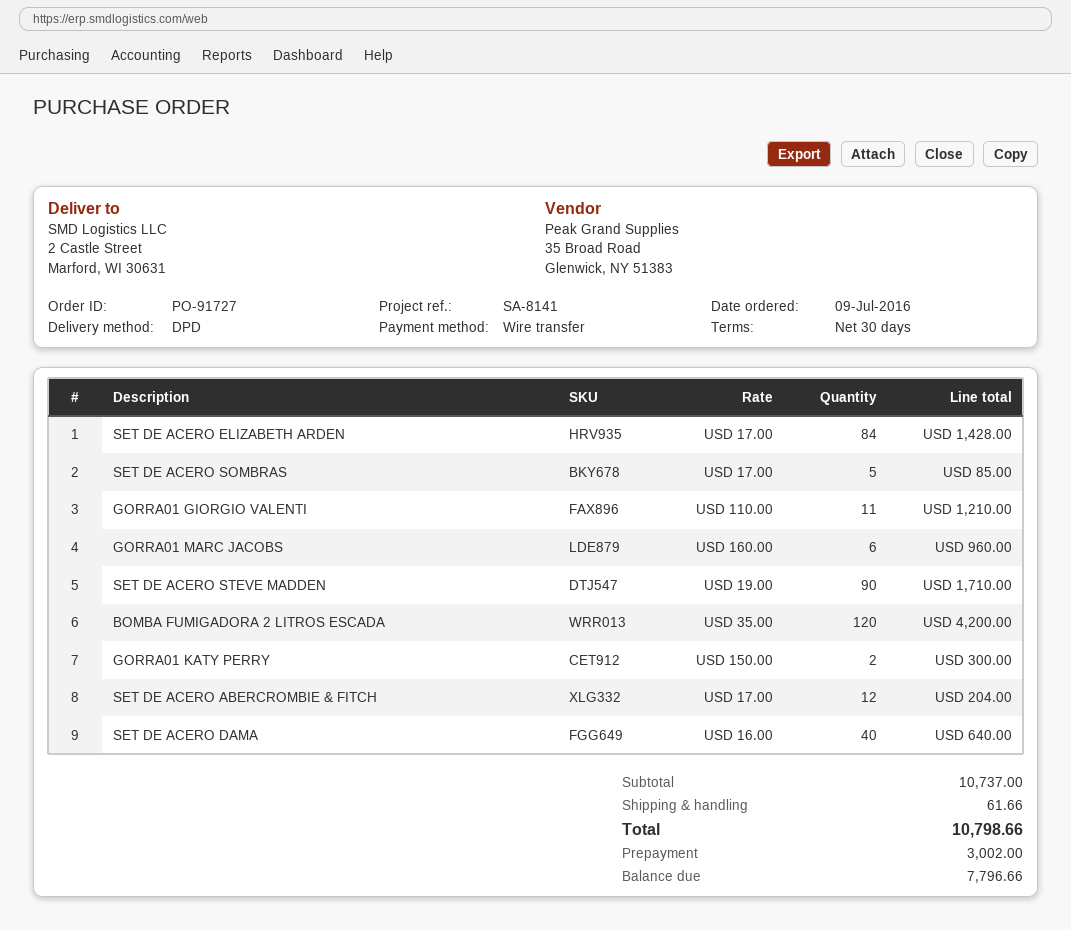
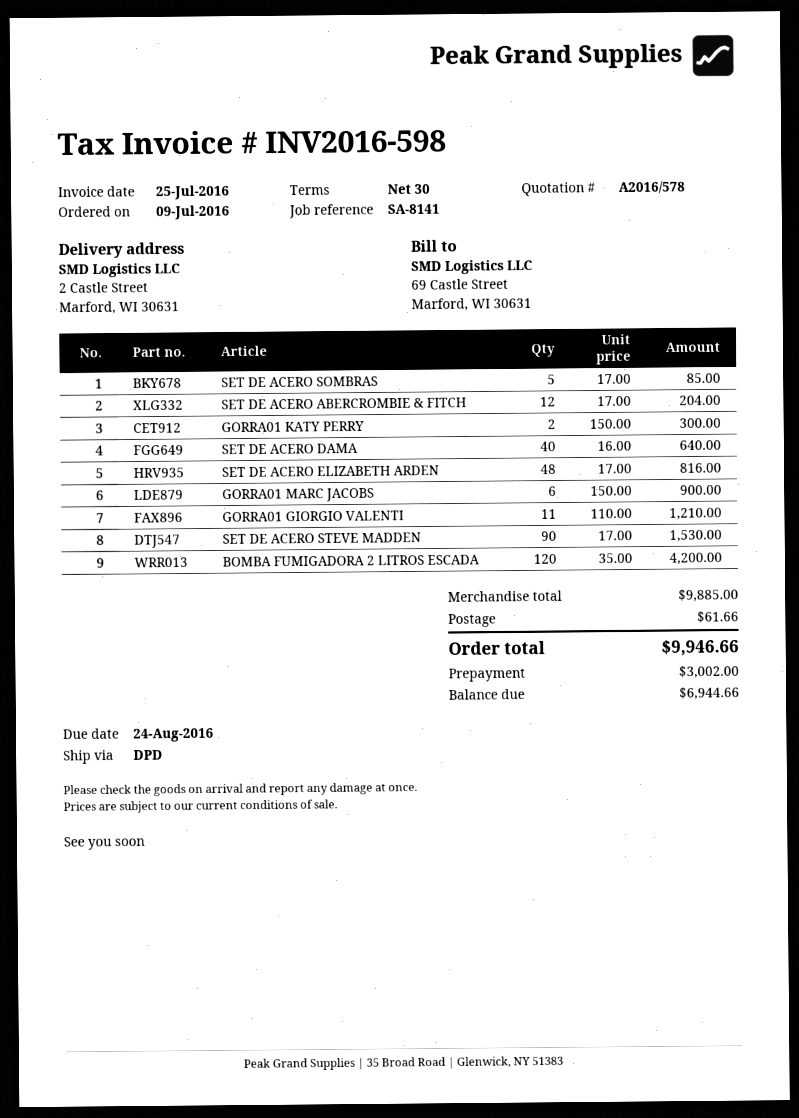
SET DE ACERO ELIZABETH ARDEN: 84 x 17.00 = 1428.00 -> 48 x 17.00 = 816.00
GORRA01 MARC JACOBS: 6 x 160.00 = 960.00 -> 6 x 150.00 = 900.00
SET DE ACERO STEVE MADDEN: 90 x 19.00 = 1710.00 -> 90 x 17.00 = 1530.00
subtotal: 10737.00 -> 9885.00
total: 10798.66 -> 9946.66
balance: 7796.66 -> 6944.66

